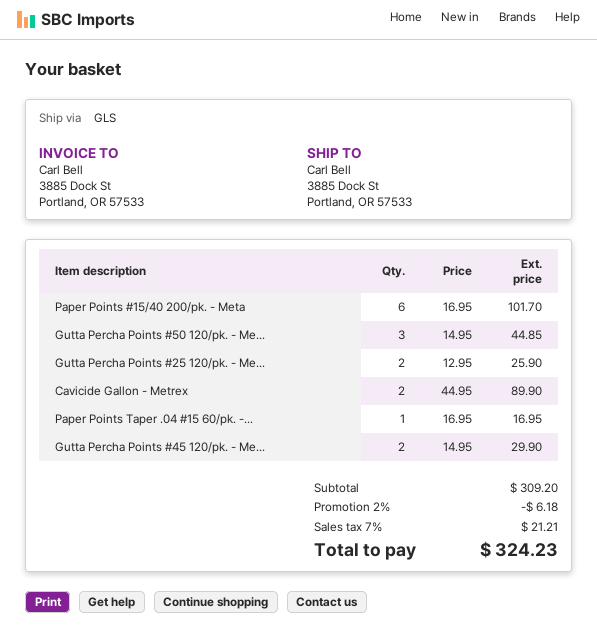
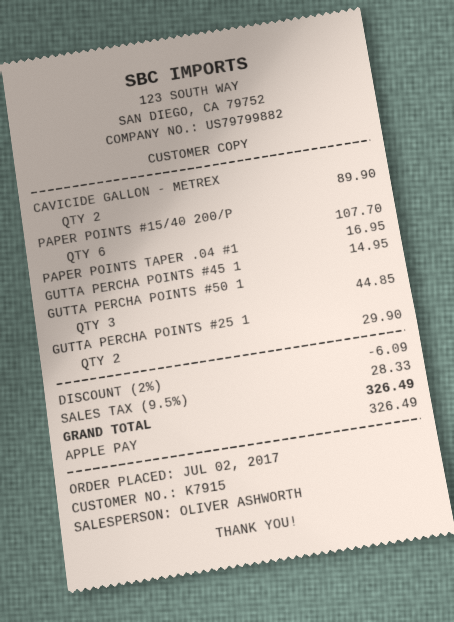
Paper Points #15/40 200/pk. - Meta: 6 for 101.70 -> 6 for 107.70
Gutta Percha Points #25 120/pk. - Me...: 2 for 25.90 -> 2 for 29.90
Gutta Percha Points #45 120/pk. - Me...: 2 for 29.90 -> 1 for 14.95
discount: 2% = 6.18 -> 2% = 6.09
tax: 7% = 21.21 -> 9.5% = 28.33
total: 324.23 -> 326.49

